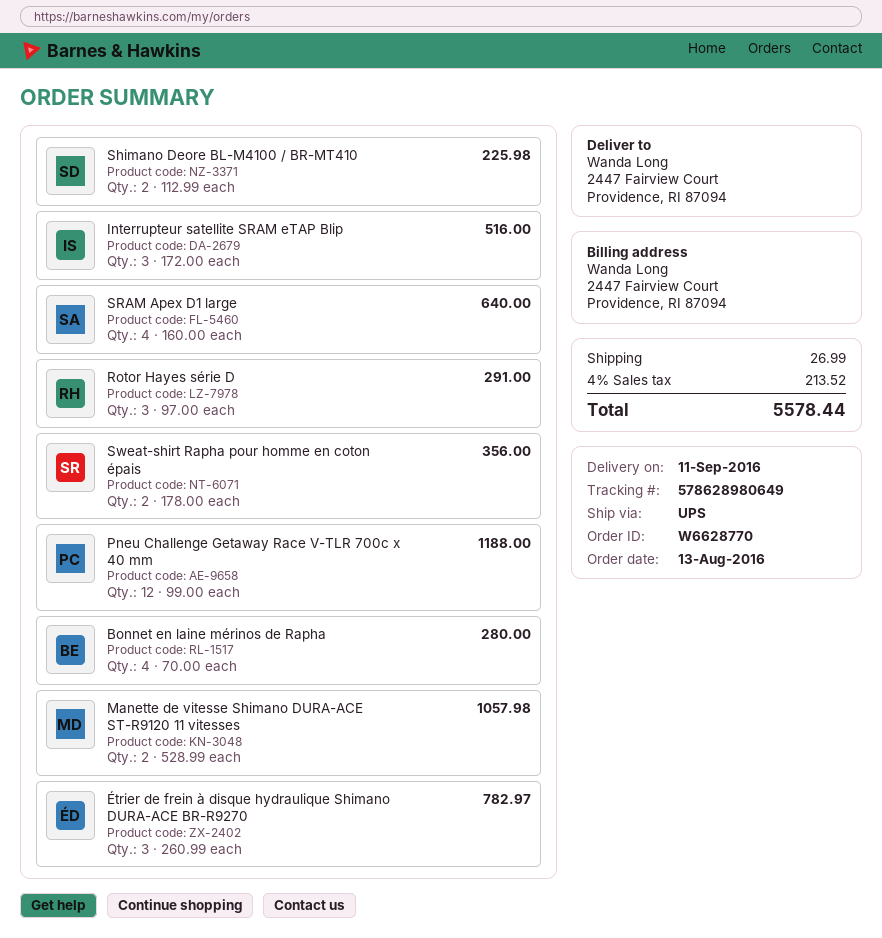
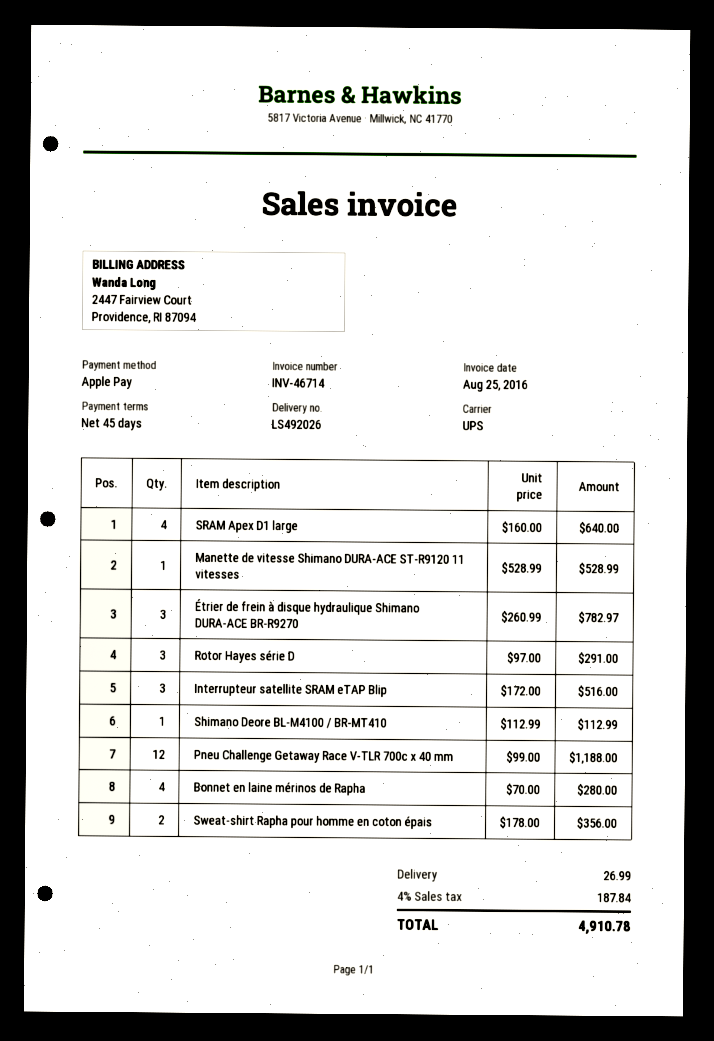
Shimano Deore BL-M4100 / BR-MT410: 2 x 112.99 = 225.98 -> 1 x 112.99 = 112.99
Manette de vitesse Shimano DURA-ACE ST-R9120 11 vitesses: 2 x 528.99 = 1057.98 -> 1 x 528.99 = 528.99
tax: 4% = 213.52 -> 4% = 187.84
total: 5578.44 -> 4910.78

